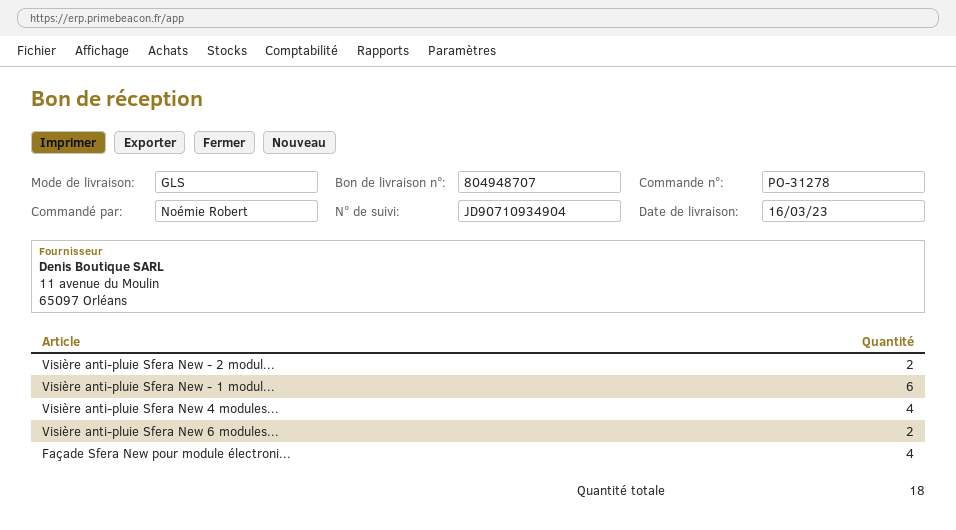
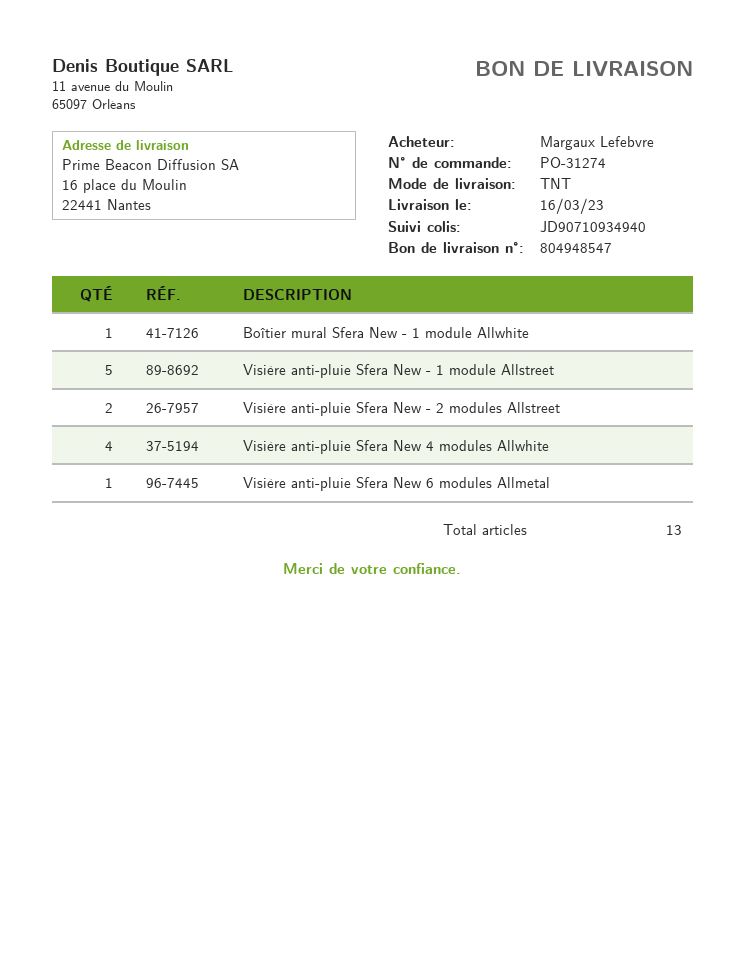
order number: PO-31278 -> PO-31274
delivery note number: 804948707 -> 804948547
ordered by: Noémie Robert -> Margaux Lefebvre
shipping method: GLS -> TNT
tracking number: JD90710934904 -> JD90710934940
Visière anti-pluie Sfera New - 1 modul...: 6 -> 5
Visière anti-pluie Sfera New 6 modules...: 2 -> 1
Façade Sfera New pour module électroni...: 4 -> none
Boîtier mural Sfera New - 1 module Allwhite: none -> 1
total quantity: 18 -> 13

